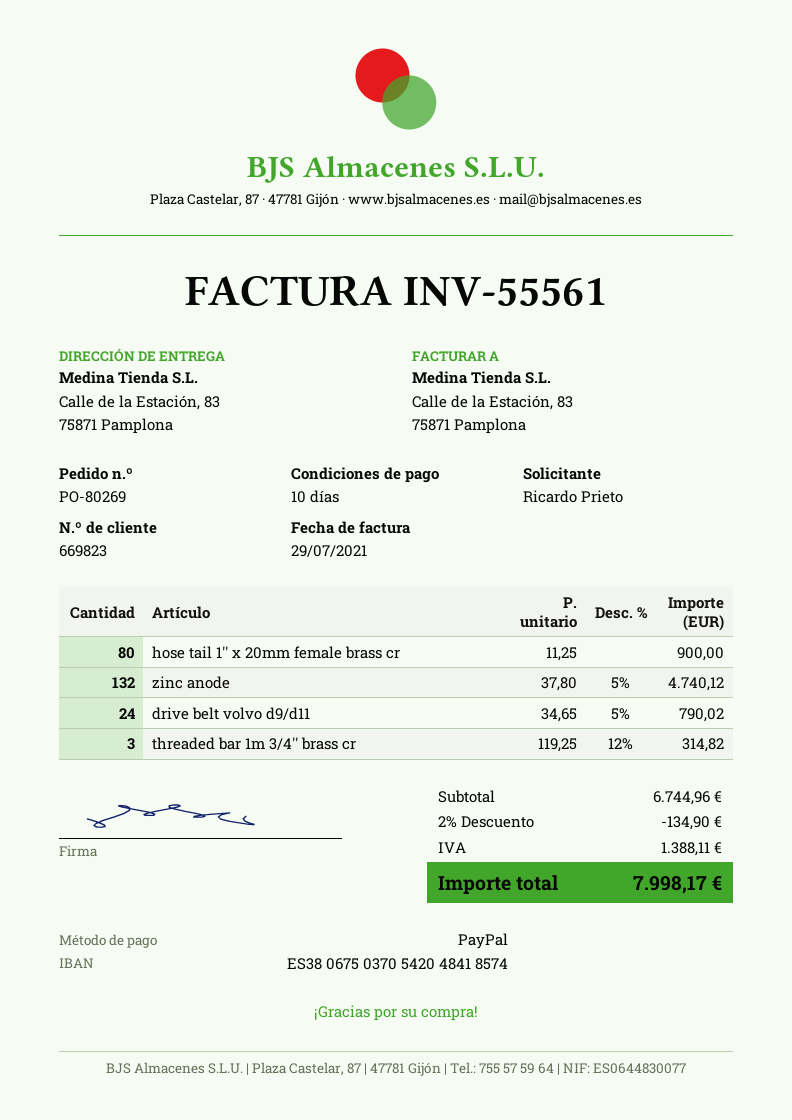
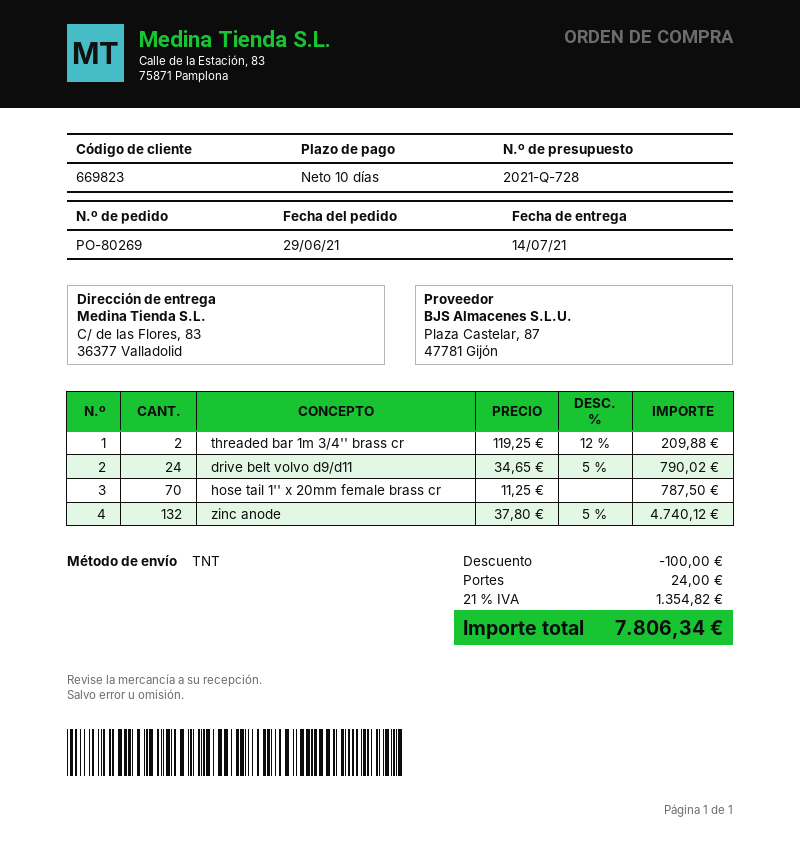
ship to: Calle de la Estación, 83, 75871 Pamplona -> C/ de las Flores, 83, 36377 Valladolid
hose tail 1'' x 20mm female brass cr: 80 x 11.25 = 900.00 -> 70 x 11.25 = 787.50
threaded bar 1m 3/4'' brass cr: 3 x 119.25 - 12% = 314.82 -> 2 x 119.25 - 12% = 209.88
discount: 134.90 -> 100.00
shipping: none -> 24.00
tax: 1388.11 -> 1354.82
total: 7998.17 -> 7806.34

